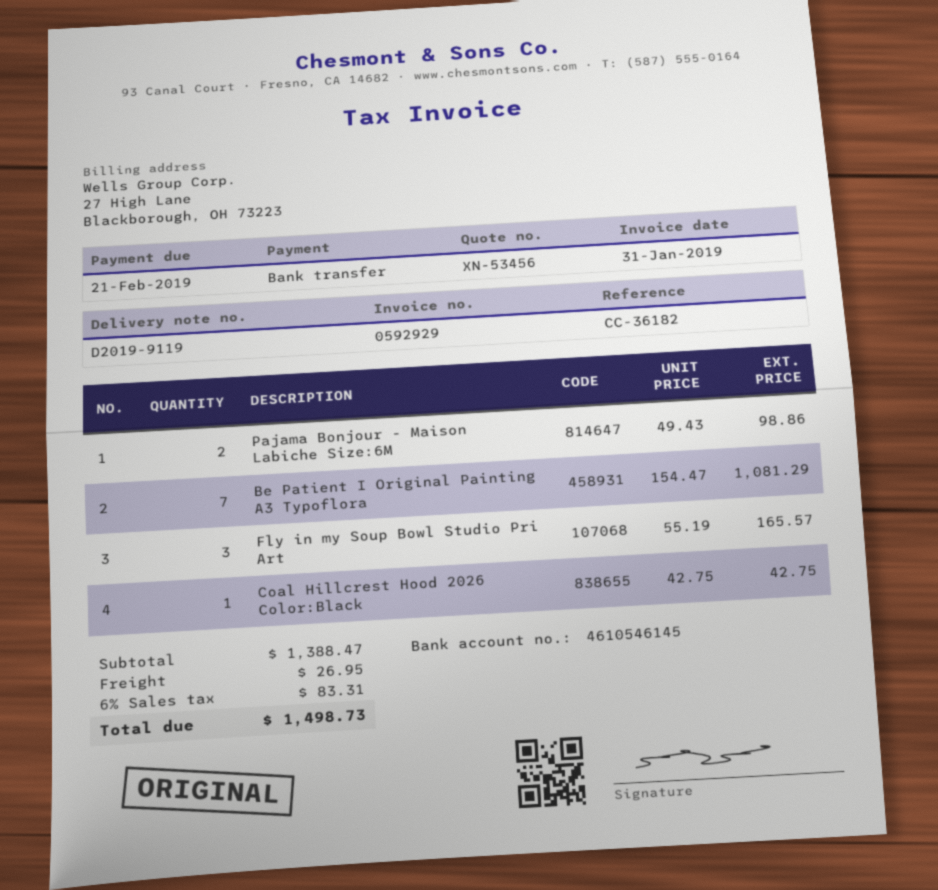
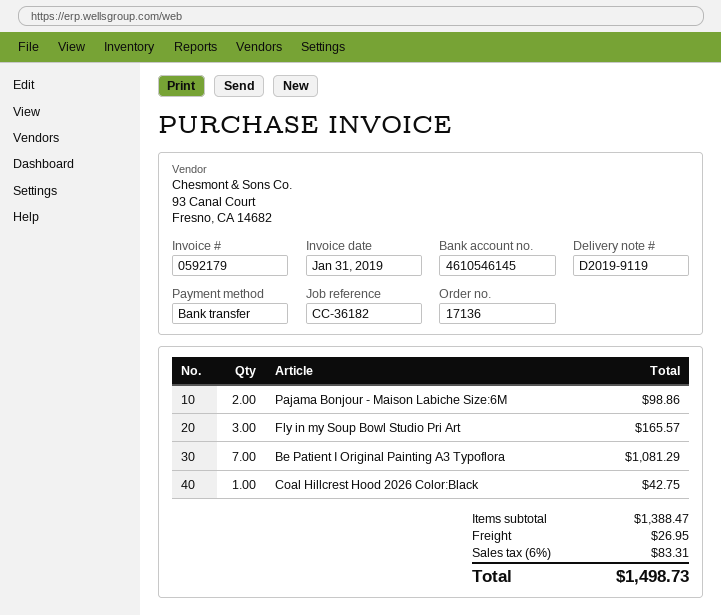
invoice number: 0592929 -> 0592179

